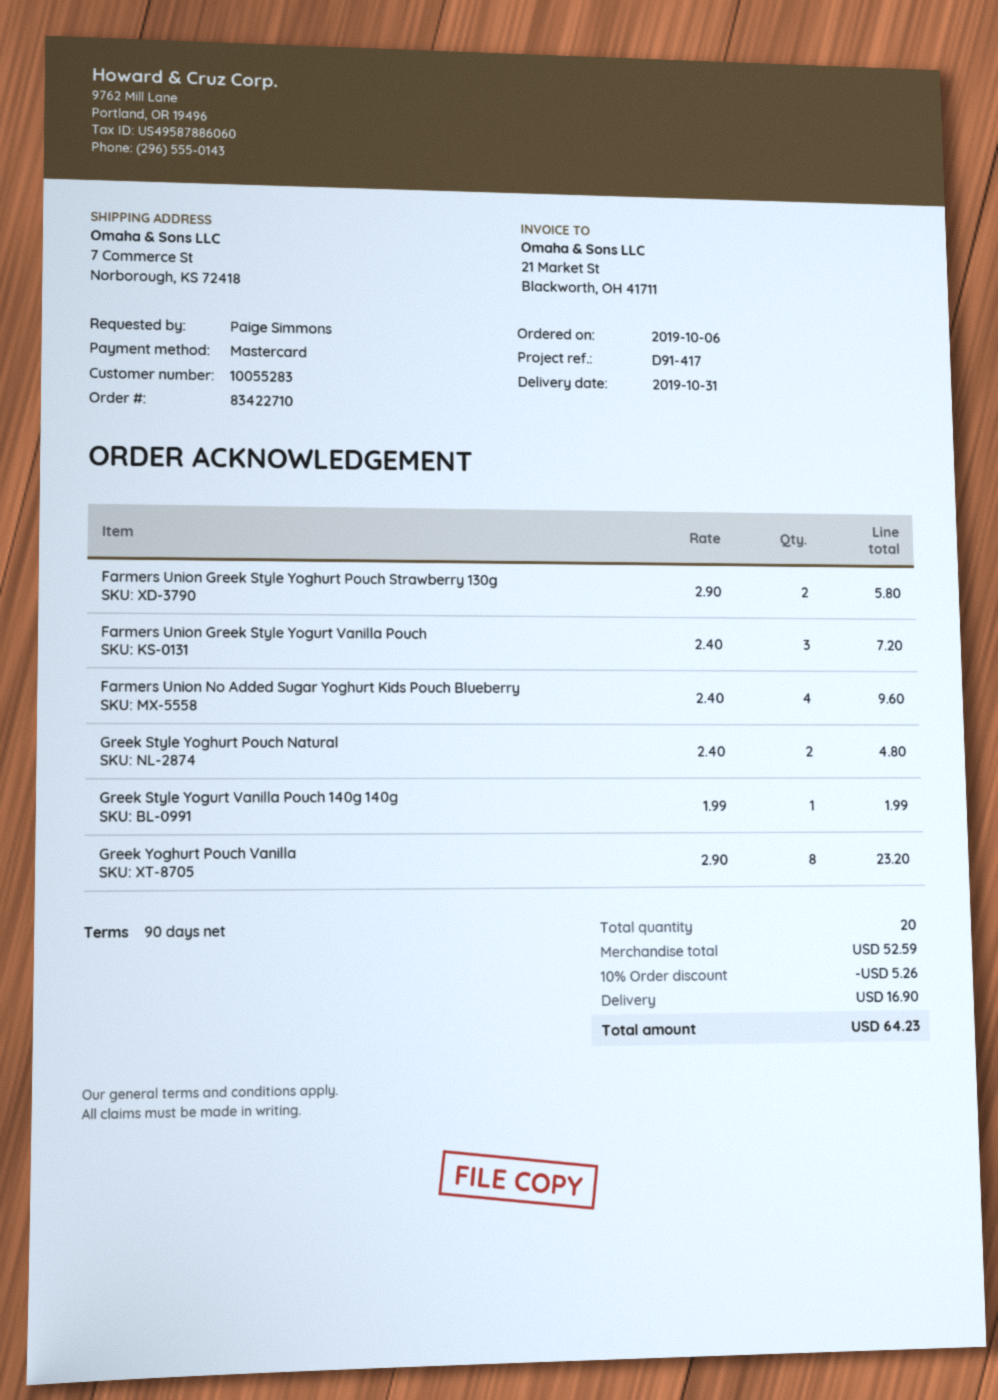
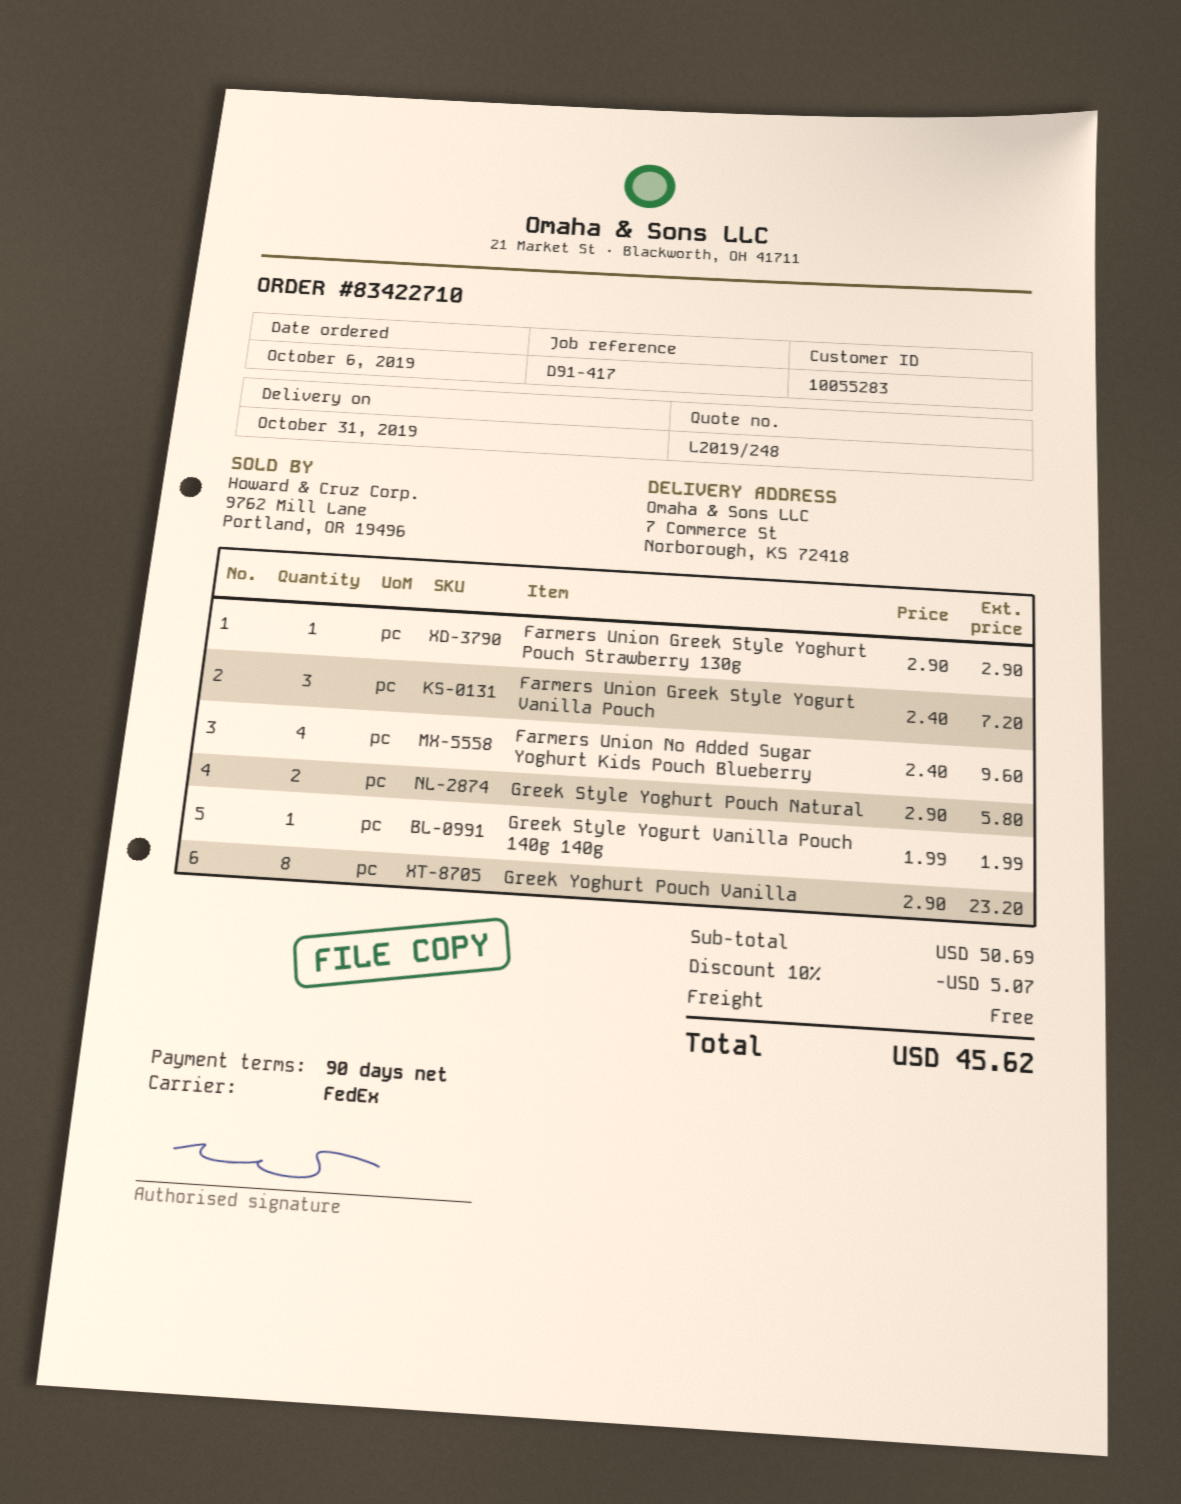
Farmers Union Greek Style Yoghurt Pouch Strawberry 130g: 2 x 2.90 = 5.80 -> 1 x 2.90 = 2.90
Greek Style Yoghurt Pouch Natural: 2 x 2.40 = 4.80 -> 2 x 2.90 = 5.80
subtotal: 52.59 -> 50.69
discount: 10% = 5.26 -> 10% = 5.07
shipping: 16.90 -> 0.00
total: 64.23 -> 45.62

